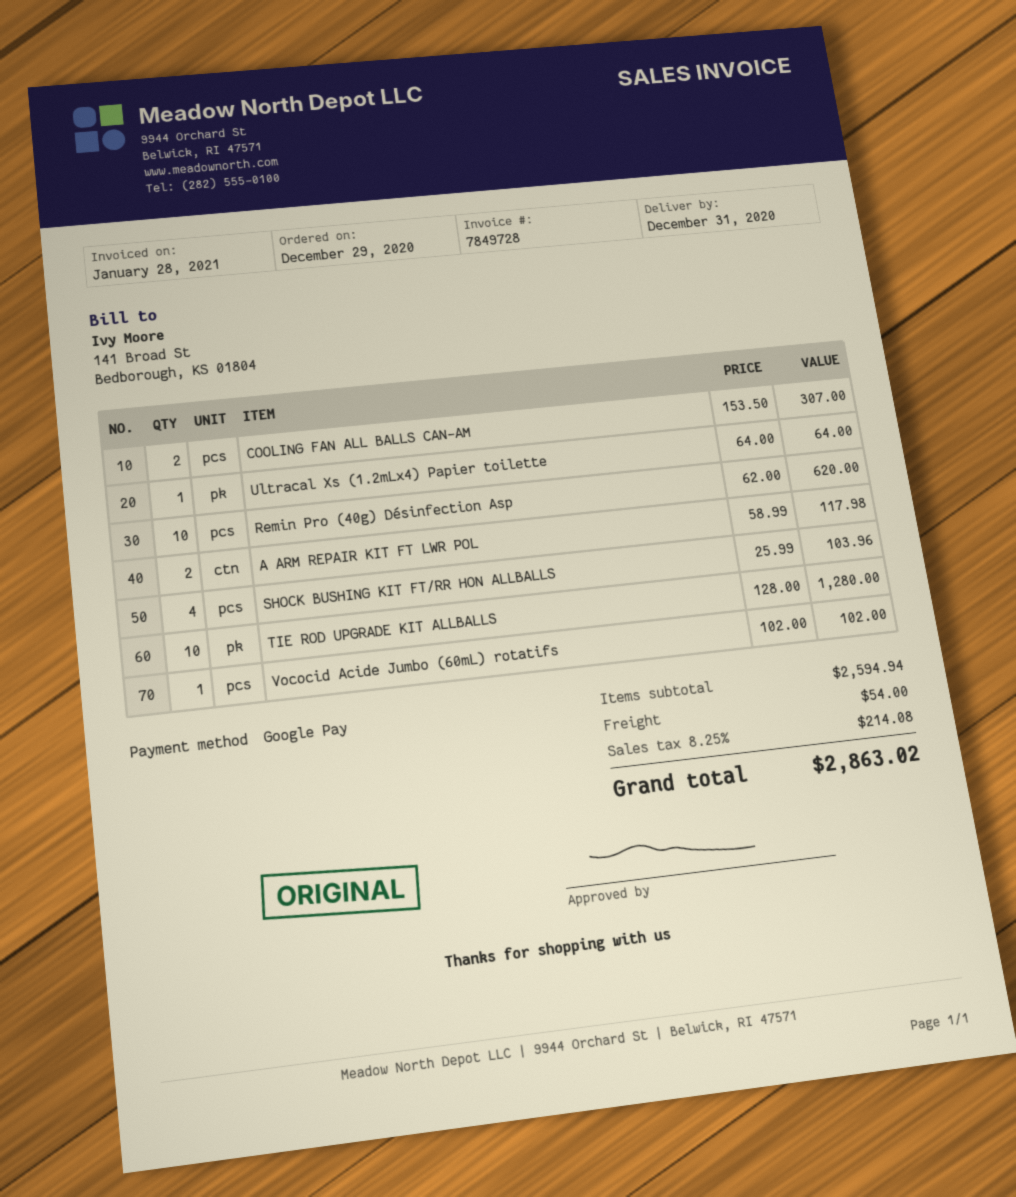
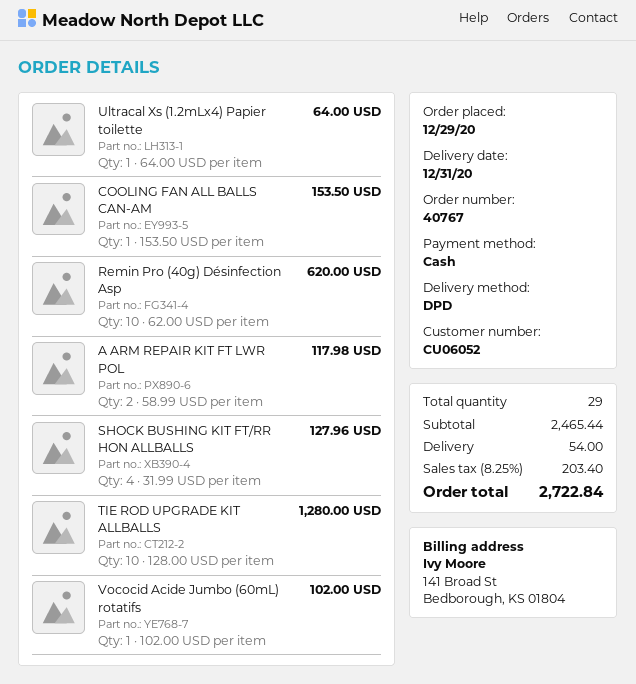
payment method: Google Pay -> cash
COOLING FAN ALL BALLS CAN-AM: 2 x 153.50 = 307.00 -> 1 x 153.50 = 153.50
SHOCK BUSHING KIT FT/RR HON ALLBALLS: 4 x 25.99 = 103.96 -> 4 x 31.99 = 127.96
subtotal: 2594.94 -> 2465.44
tax: 8.25% = 214.08 -> 8.25% = 203.40
total: 2863.02 -> 2722.84

